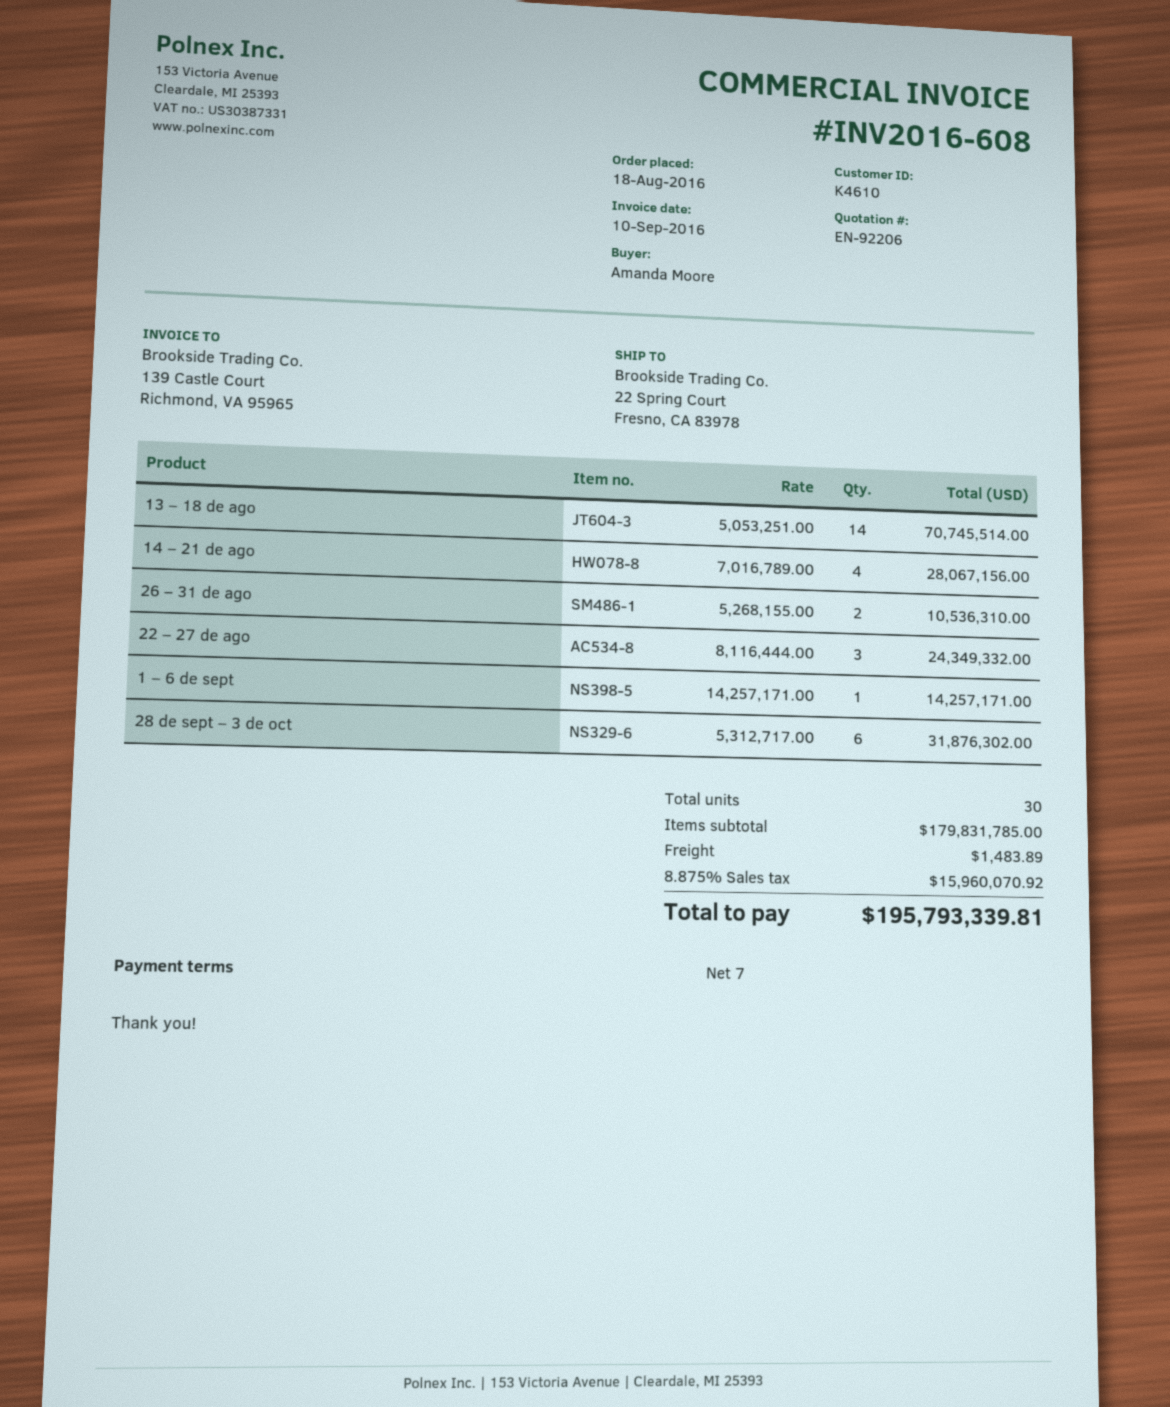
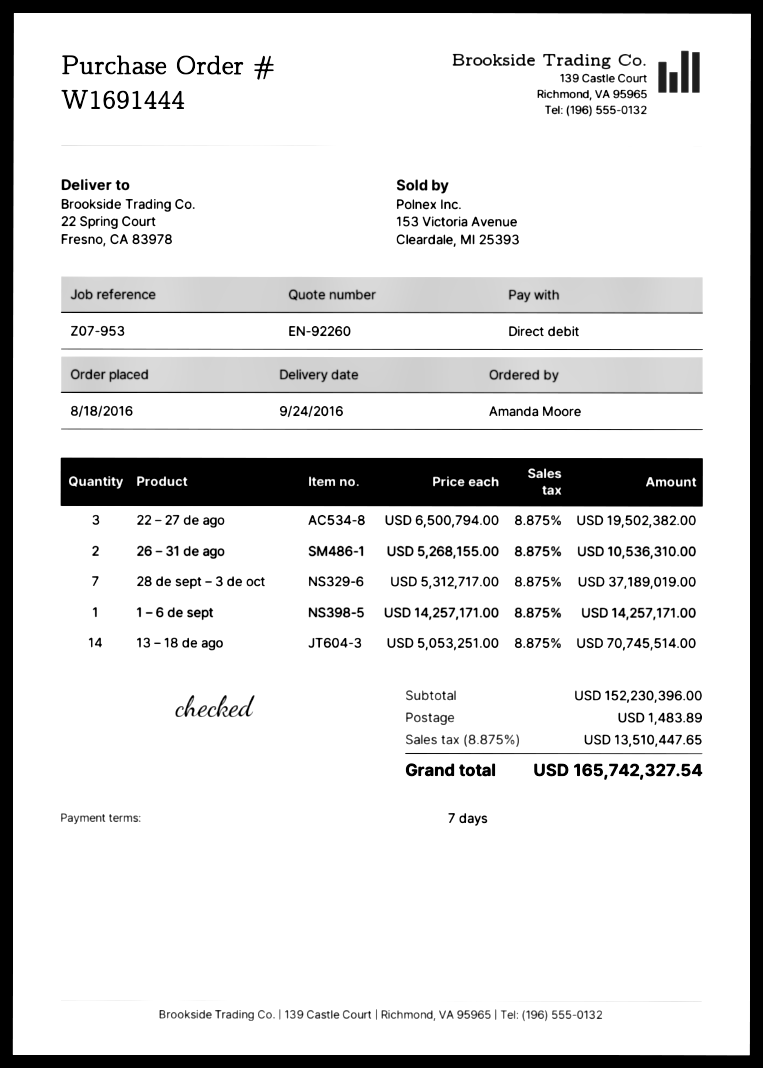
quote number: EN-92206 -> EN-92260
14 – 21 de ago: 4 x 7016789.00 = 28067156.00 -> none
22 – 27 de ago: 3 x 8116444.00 = 24349332.00 -> 3 x 6500794.00 = 19502382.00
28 de sept – 3 de oct: 6 x 5312717.00 = 31876302.00 -> 7 x 5312717.00 = 37189019.00
subtotal: 179831785.00 -> 152230396.00
tax: 8.875% = 15960070.92 -> 8.875% = 13510447.65
total: 195793339.81 -> 165742327.54

